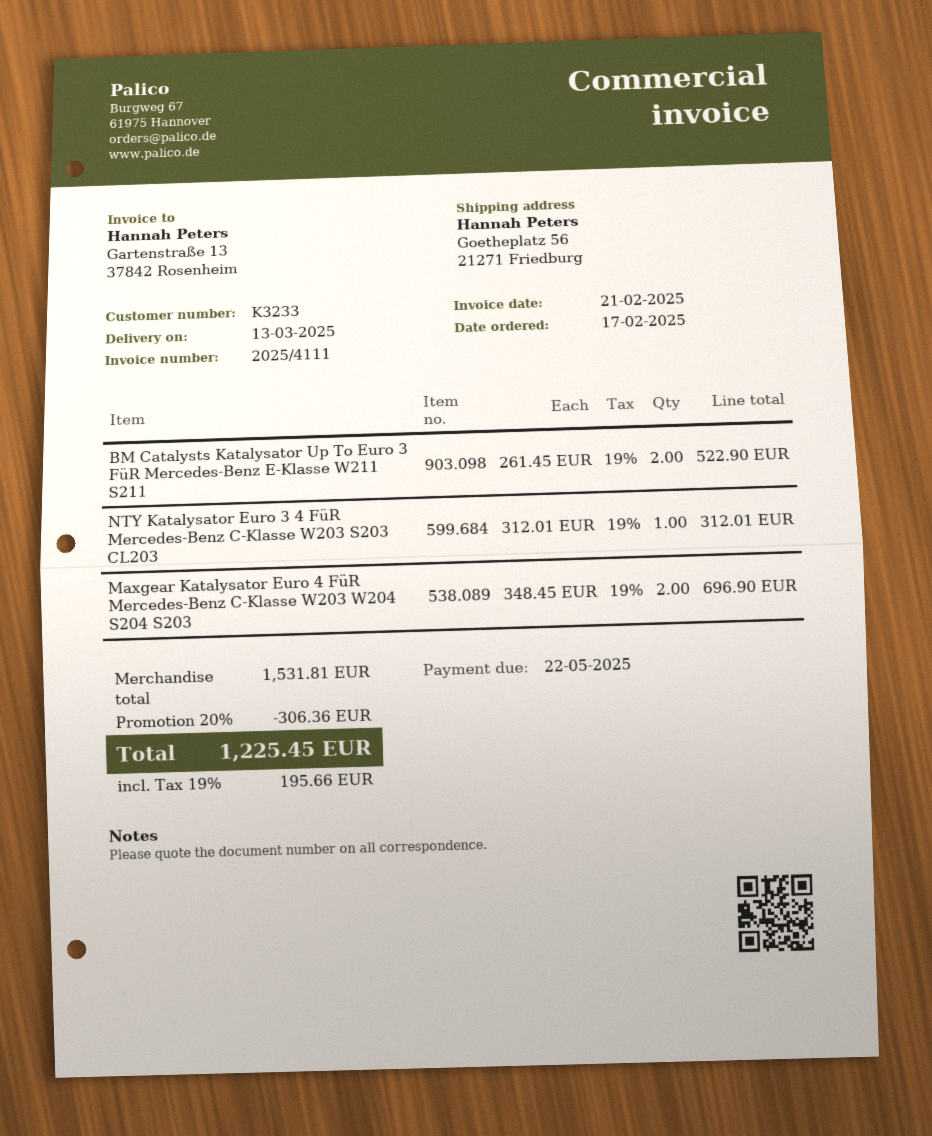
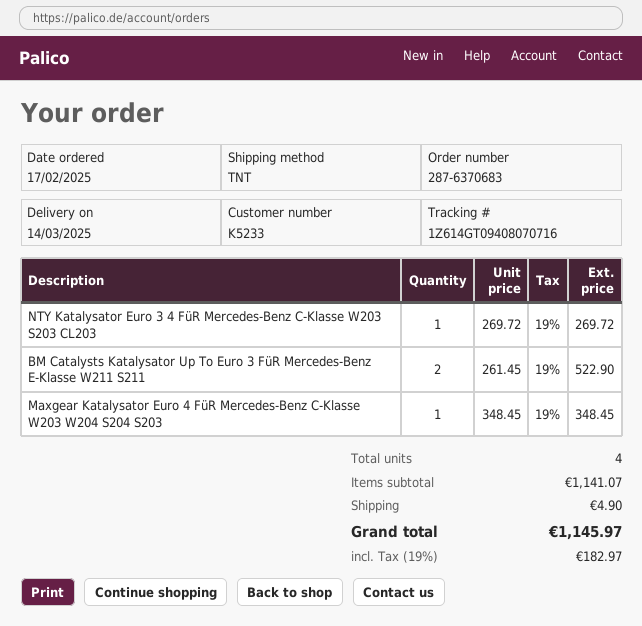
delivery date: 2025-03-13 -> 2025-03-14
customer number: K3233 -> K5233
NTY Katalysator Euro 3 4 FüR Mercedes-Benz C-Klasse W203 S203 CL203: 1 x 312.01 = 312.01 -> 1 x 269.72 = 269.72
Maxgear Katalysator Euro 4 FüR Mercedes-Benz C-Klasse W203 W204 S204 S203: 2 x 348.45 = 696.90 -> 1 x 348.45 = 348.45
subtotal: 1531.81 -> 1141.07
discount: 20% = 306.36 -> none
shipping: none -> 4.90
tax: 19% = 195.66 -> 19% = 182.97
total: 1225.45 -> 1145.97

